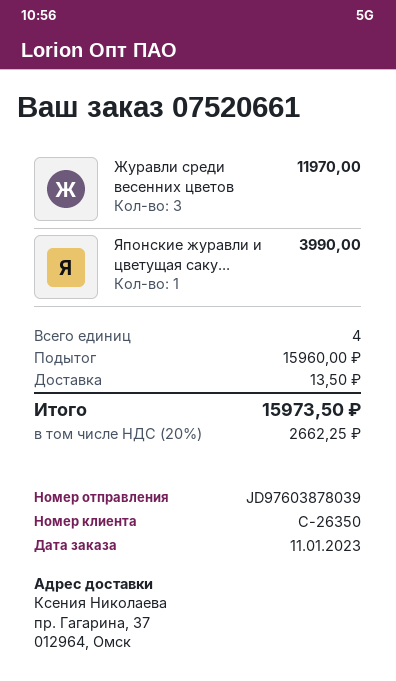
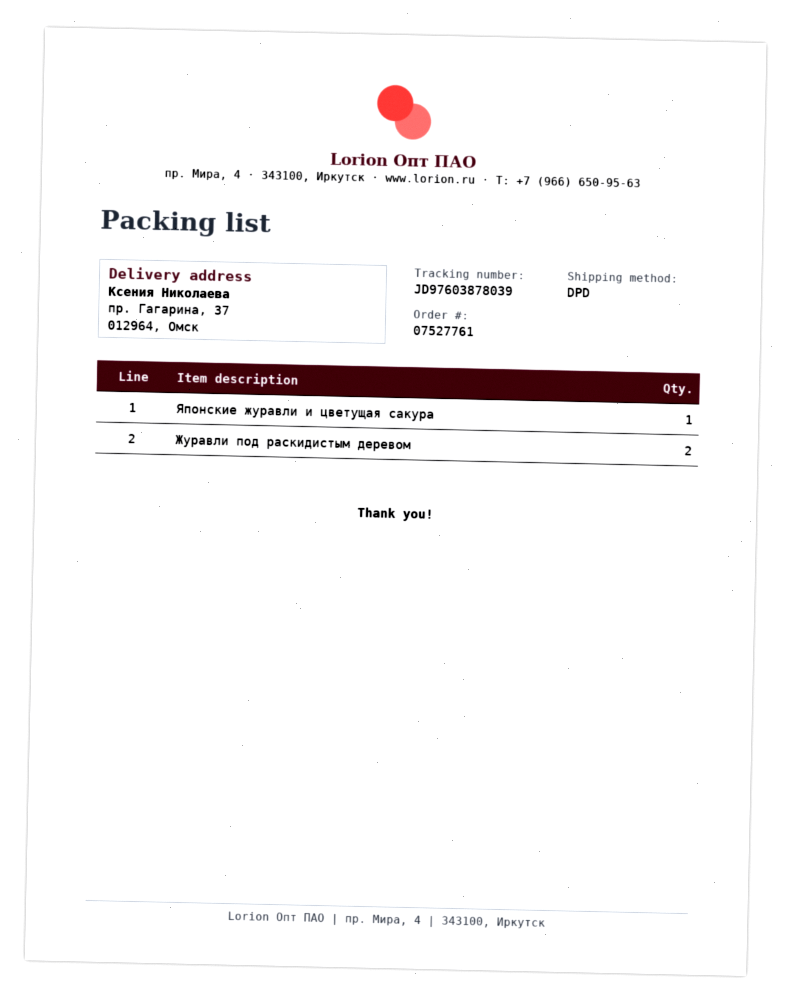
order number: 07520661 -> 07527761
Журавли среди весенних цветов: 3 -> none
Журавли под раскидистым деревом: none -> 2

